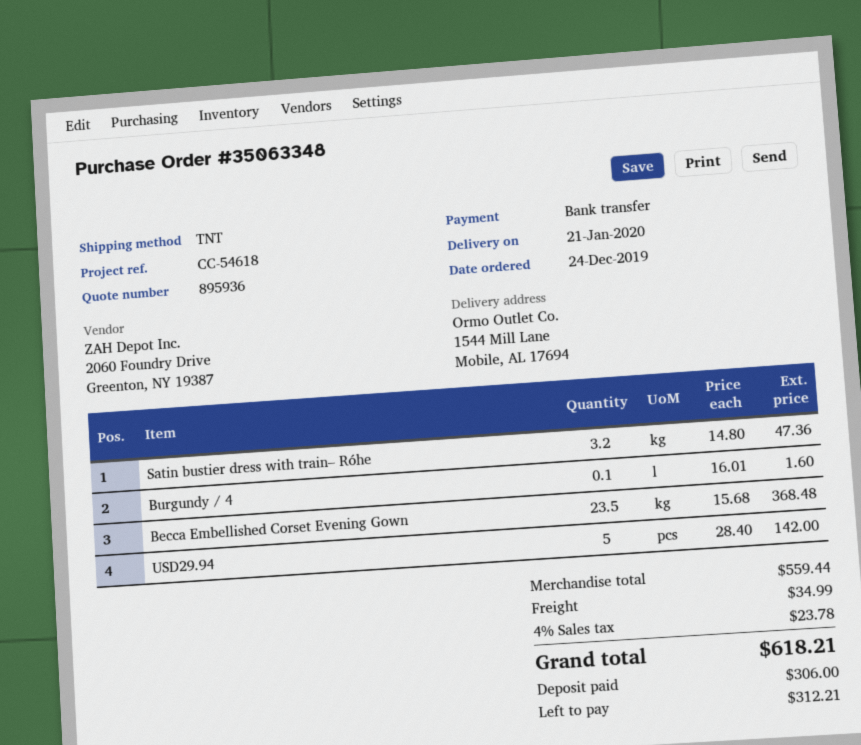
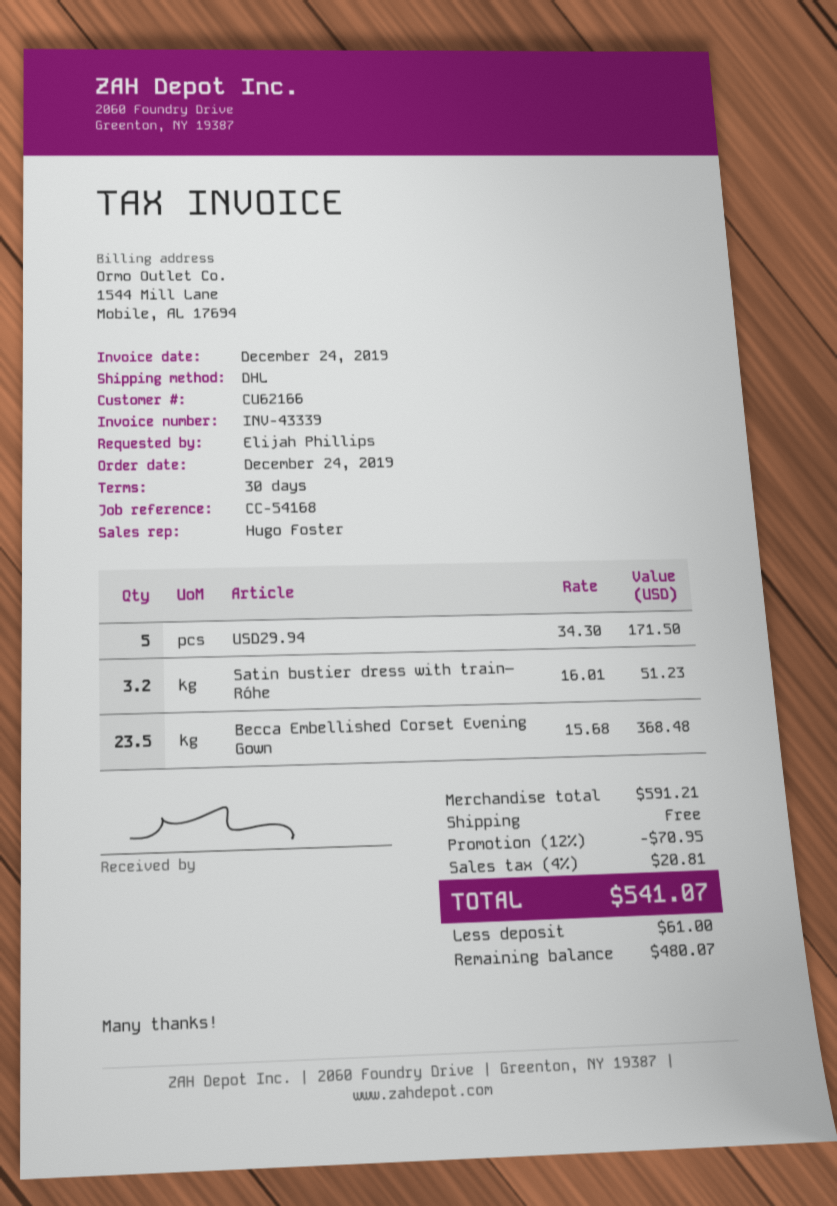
reference: CC-54618 -> CC-54168
shipping method: TNT -> DHL
Satin bustier dress with train– Róhe: 3.2 x 14.80 = 47.36 -> 3.2 x 16.01 = 51.23
Burgundy / 4: 0.1 x 16.01 = 1.60 -> none
USD29.94: 5 x 28.40 = 142.00 -> 5 x 34.30 = 171.50
subtotal: 559.44 -> 591.21
discount: none -> 12% = 70.95
shipping: 34.99 -> 0.00
tax: 4% = 23.78 -> 4% = 20.81
total: 618.21 -> 541.07
deposit: 306.00 -> 61.00
balance: 312.21 -> 480.07

